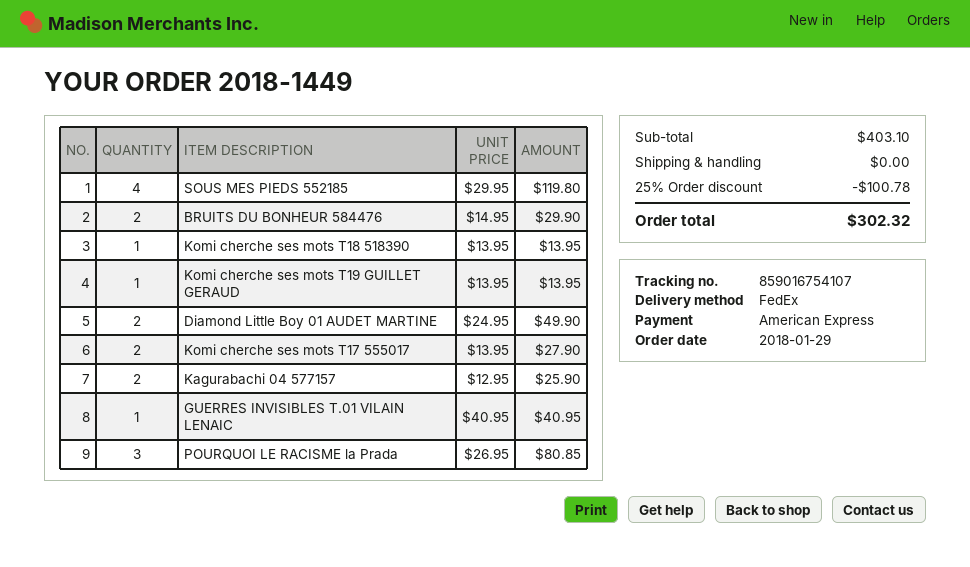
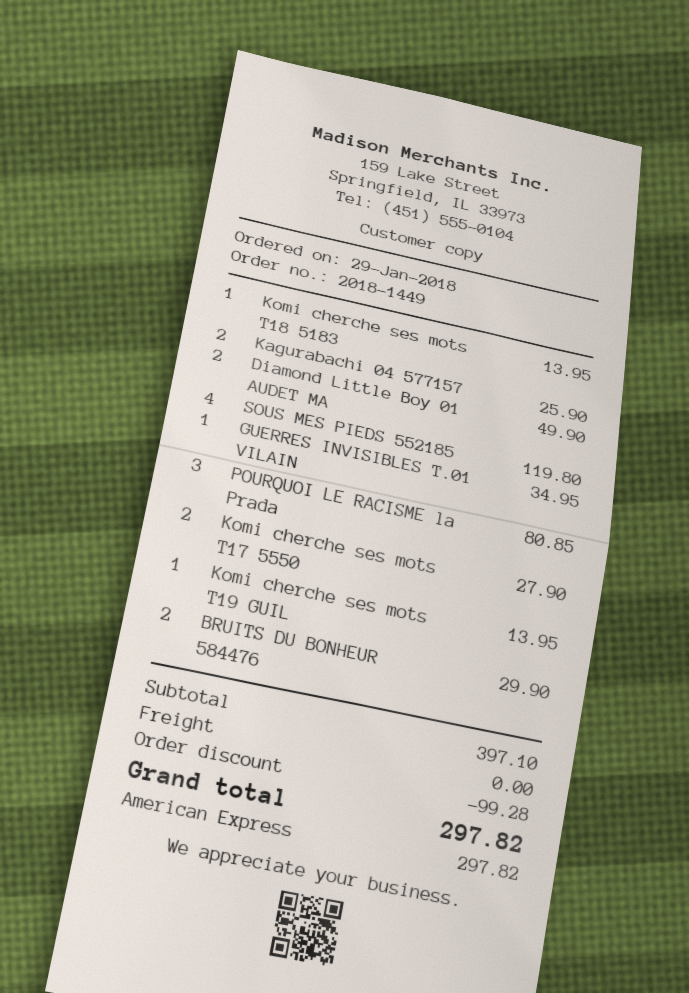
GUERRES INVISIBLES T.01 VILAIN LENAIC: 1 for 40.95 -> 1 for 34.95
subtotal: 403.10 -> 397.10
discount: 100.78 -> 99.28
total: 302.32 -> 297.82

